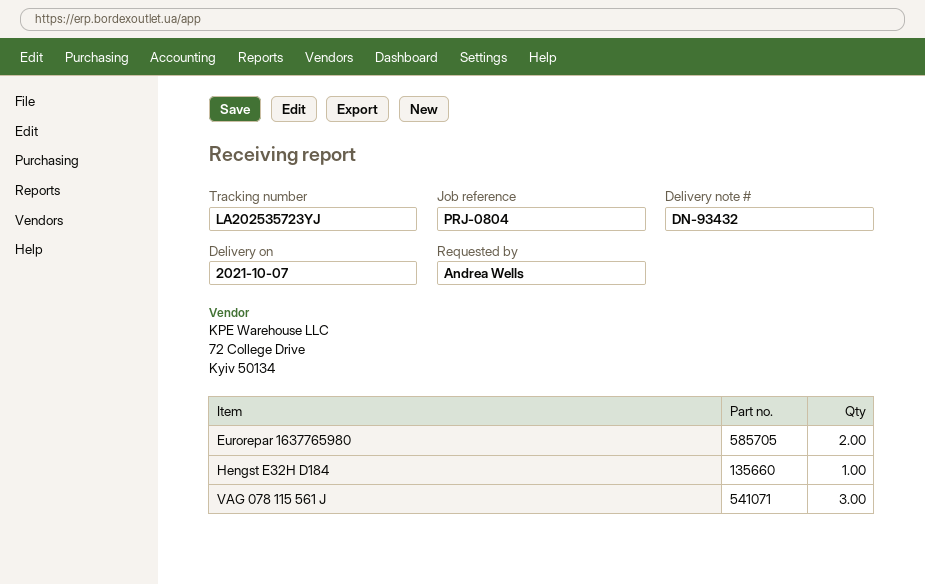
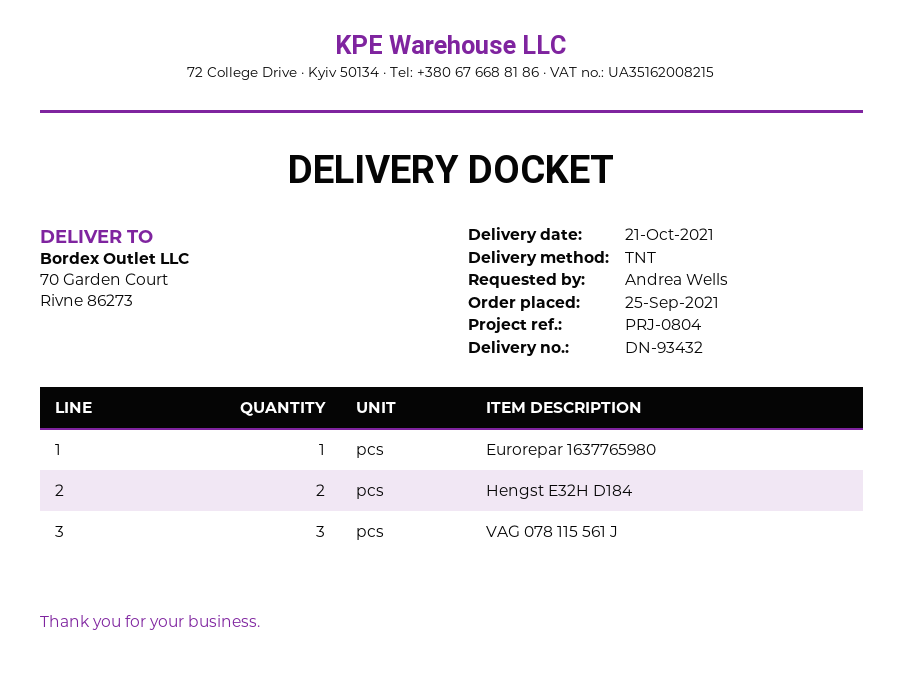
delivery date: 2021-10-07 -> 2021-10-21
Eurorepar 1637765980: 2 -> 1
Hengst E32H D184: 1 -> 2

